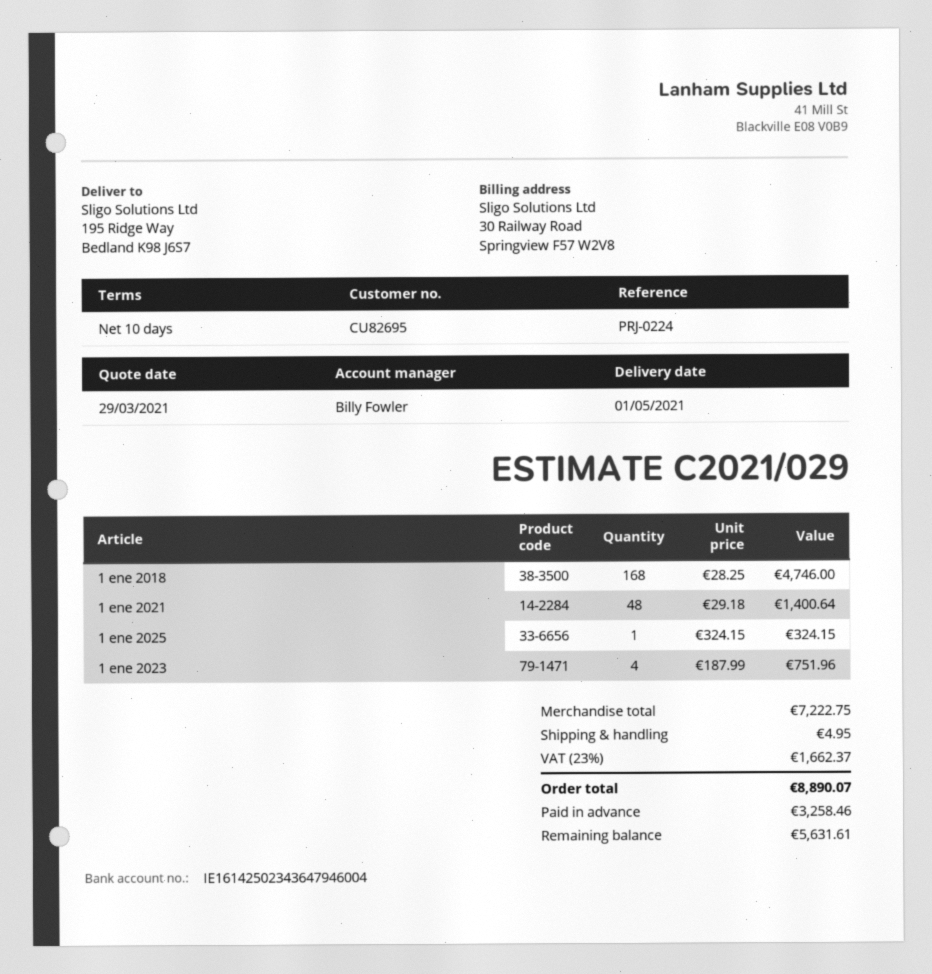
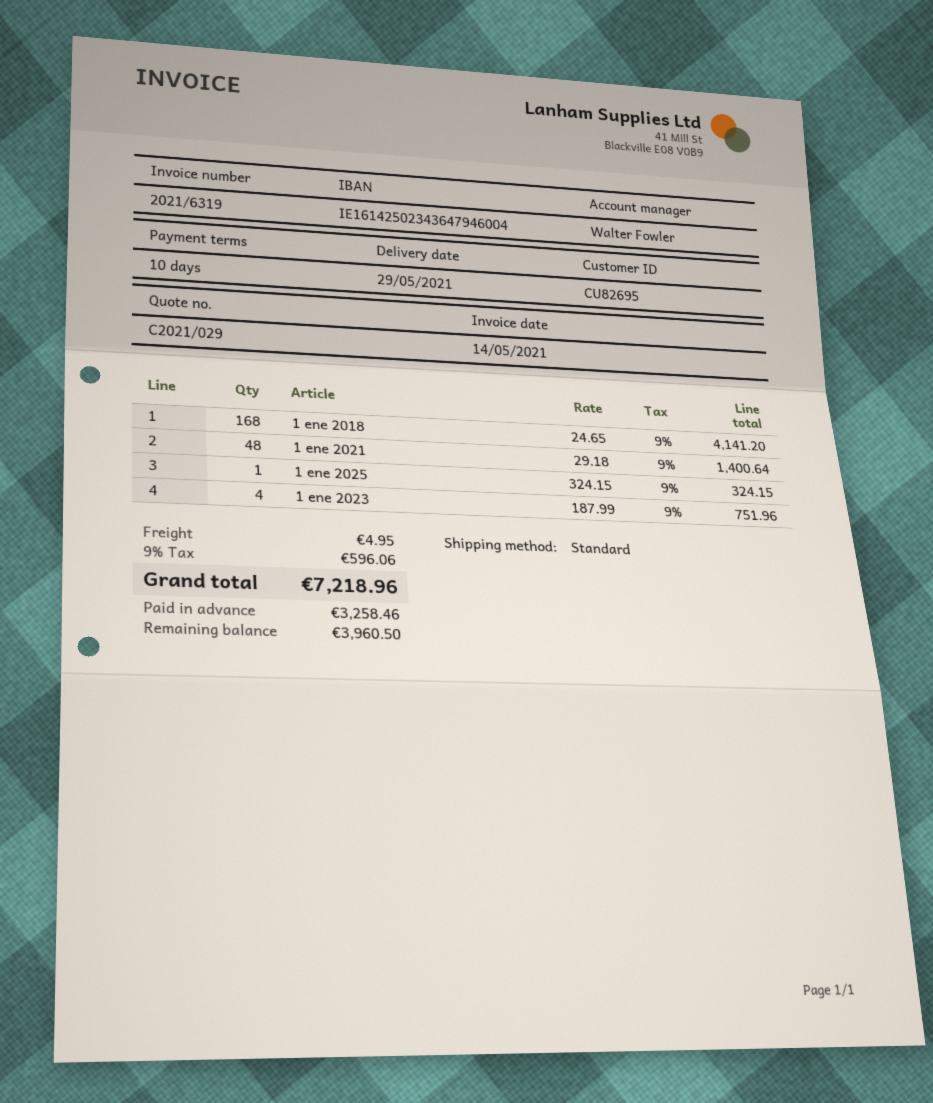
delivery date: 2021-05-01 -> 2021-05-29
sales rep: Billy Fowler -> Walter Fowler
1 ene 2018: 168 x 28.25 = 4746.00 -> 168 x 24.65 = 4141.20
tax: 23% = 1662.37 -> 9% = 596.06
total: 8890.07 -> 7218.96
balance: 5631.61 -> 3960.50

